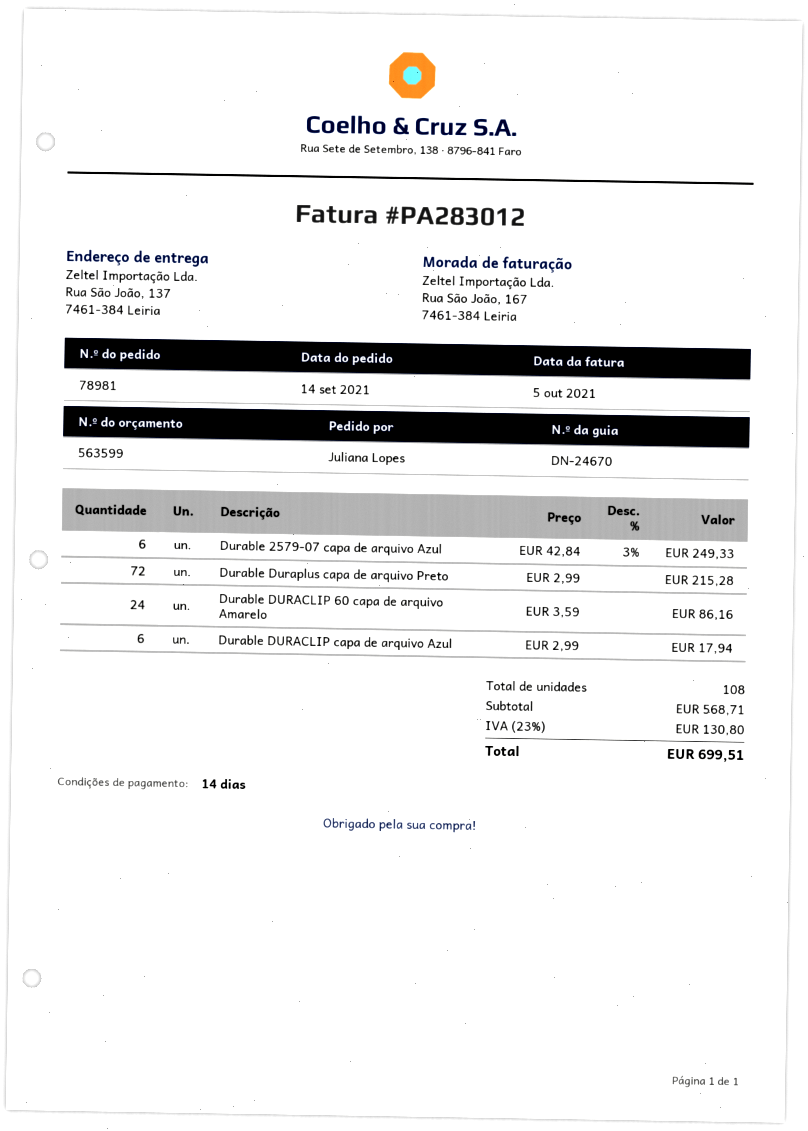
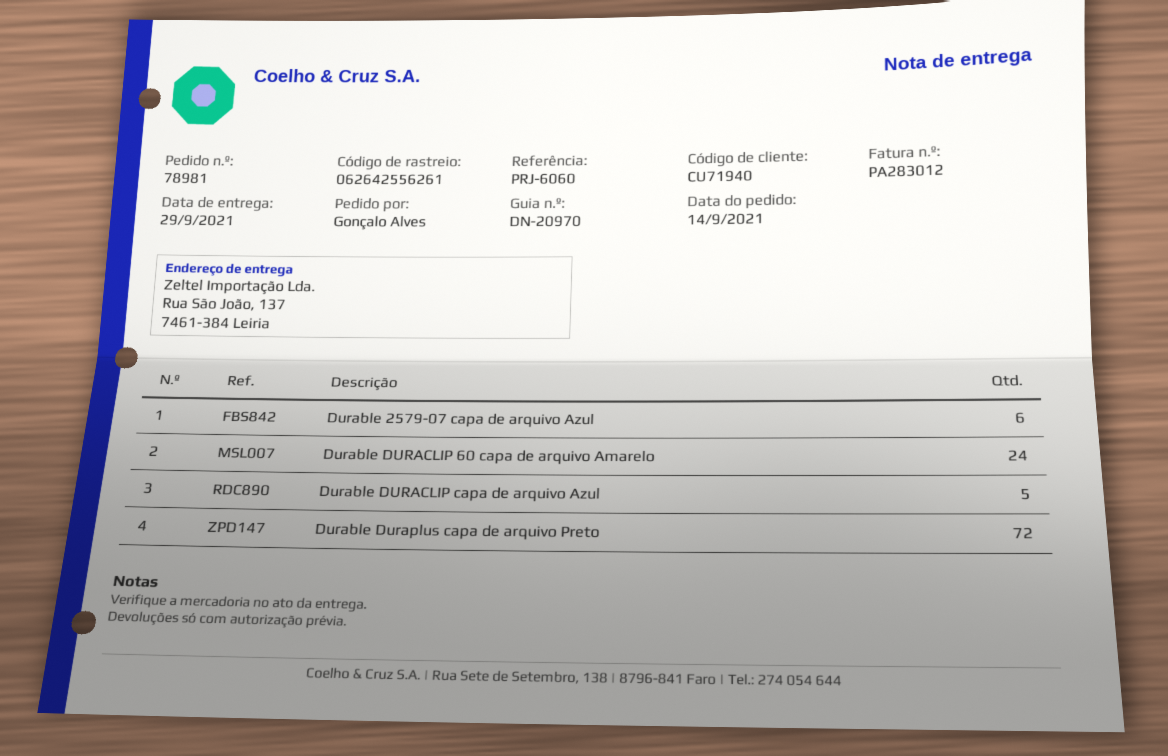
delivery note number: DN-24670 -> DN-20970
ordered by: Juliana Lopes -> Gonçalo Alves
Durable DURACLIP capa de arquivo Azul: 6 -> 5

